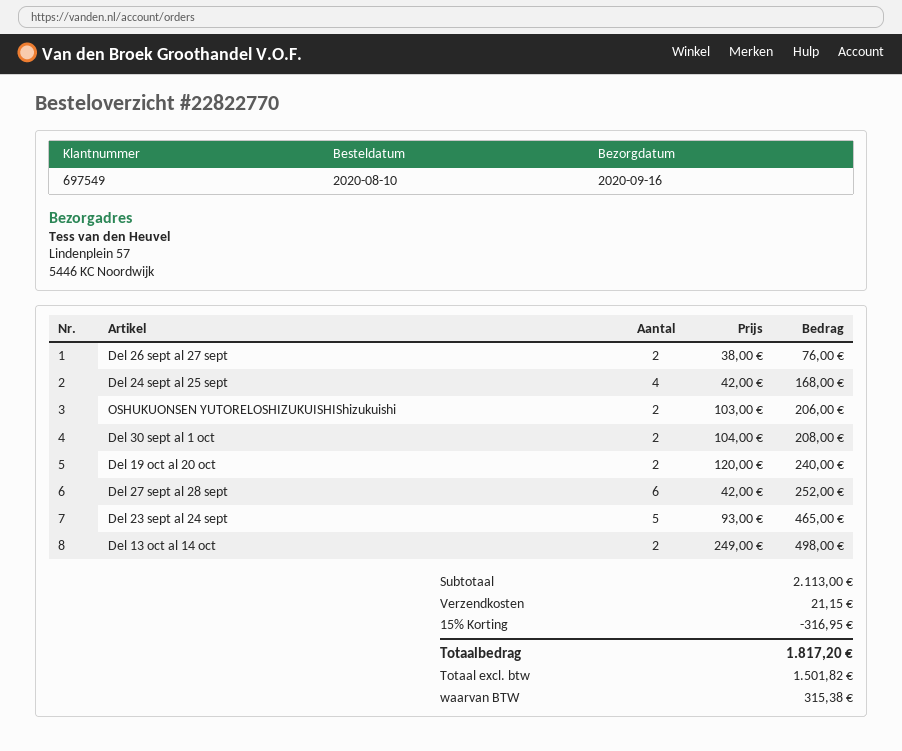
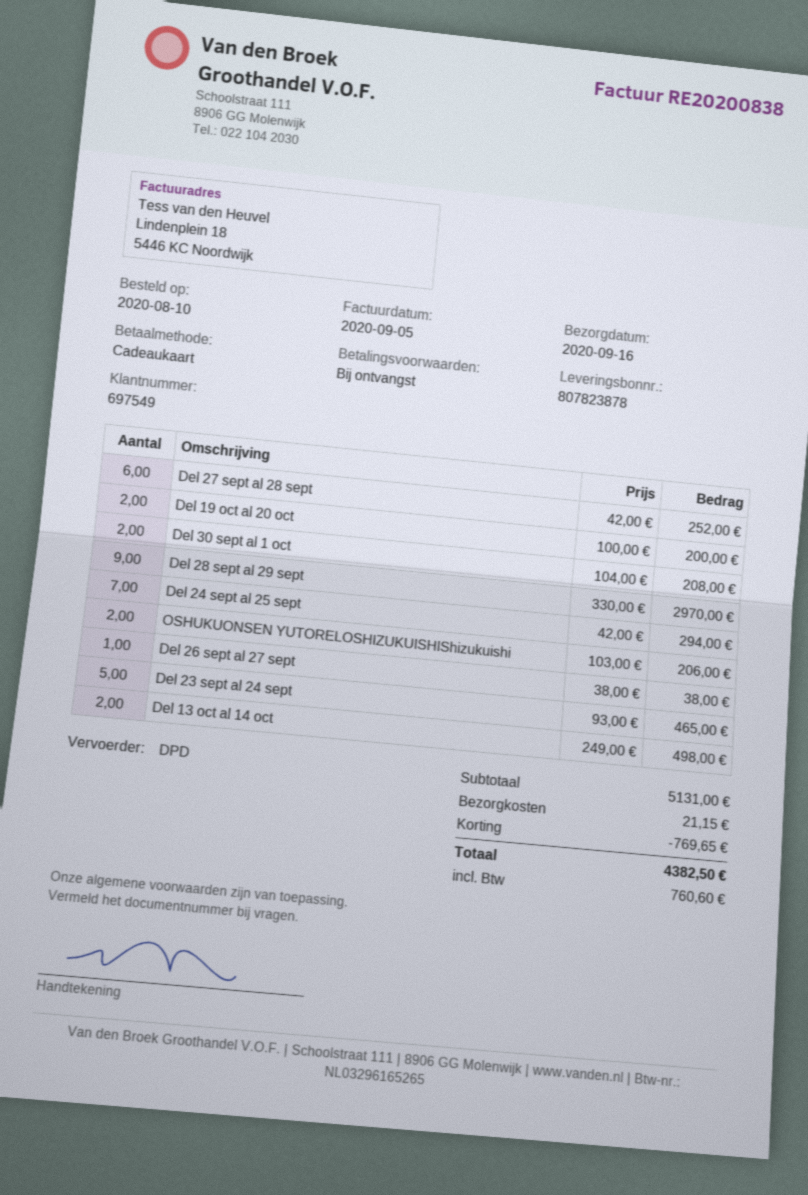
Del 26 sept al 27 sept: 2 x 38.00 = 76.00 -> 1 x 38.00 = 38.00
Del 24 sept al 25 sept: 4 x 42.00 = 168.00 -> 7 x 42.00 = 294.00
Del 19 oct al 20 oct: 2 x 120.00 = 240.00 -> 2 x 100.00 = 200.00
Del 28 sept al 29 sept: none -> 9 x 330.00 = 2970.00
subtotal: 2113.00 -> 5131.00
discount: 316.95 -> 769.65
tax: 315.38 -> 760.60
total: 1817.20 -> 4382.50

